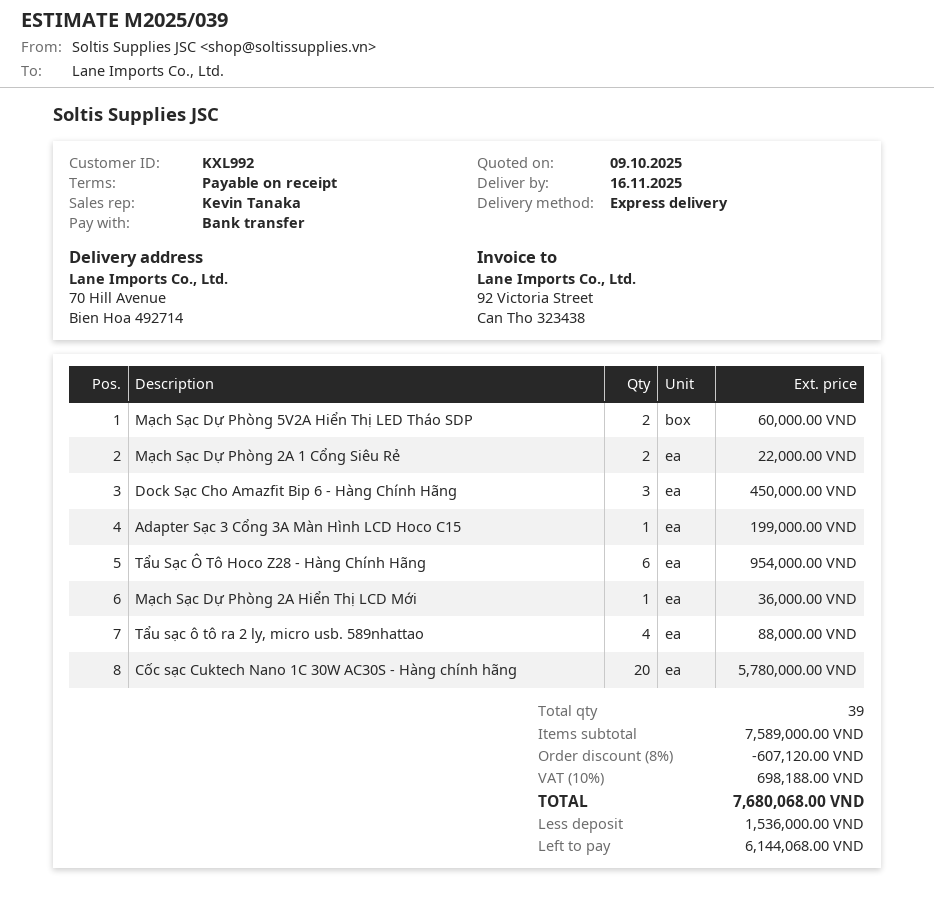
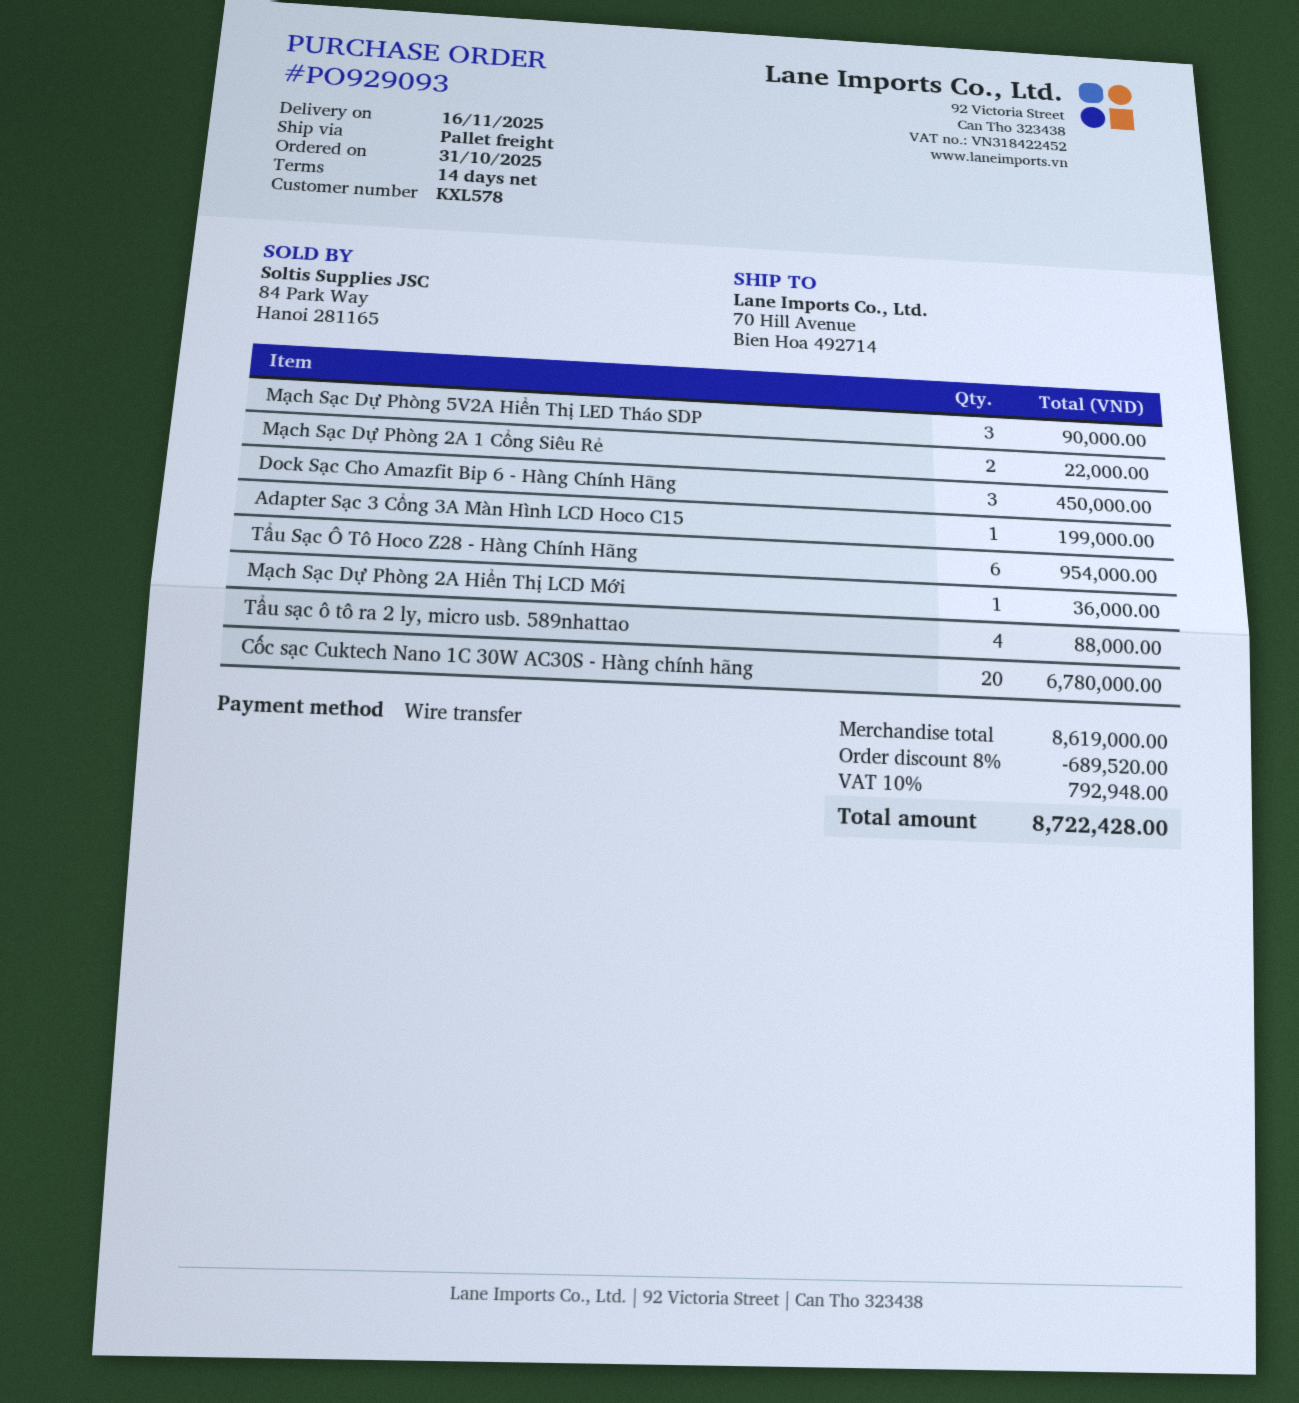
payment terms: on receipt -> 14 days
customer number: KXL992 -> KXL578
shipping method: express -> pallet freight
Mạch Sạc Dự Phòng 5V2A Hiển Thị LED Tháo SDP: 2 for 60000.00 -> 3 for 90000.00
Cốc sạc Cuktech Nano 1C 30W AC30S - Hàng chính hãng: 20 for 5780000.00 -> 20 for 6780000.00
subtotal: 7589000.00 -> 8619000.00
discount: 8% = 607120.00 -> 8% = 689520.00
tax: 10% = 698188.00 -> 10% = 792948.00
total: 7680068.00 -> 8722428.00

